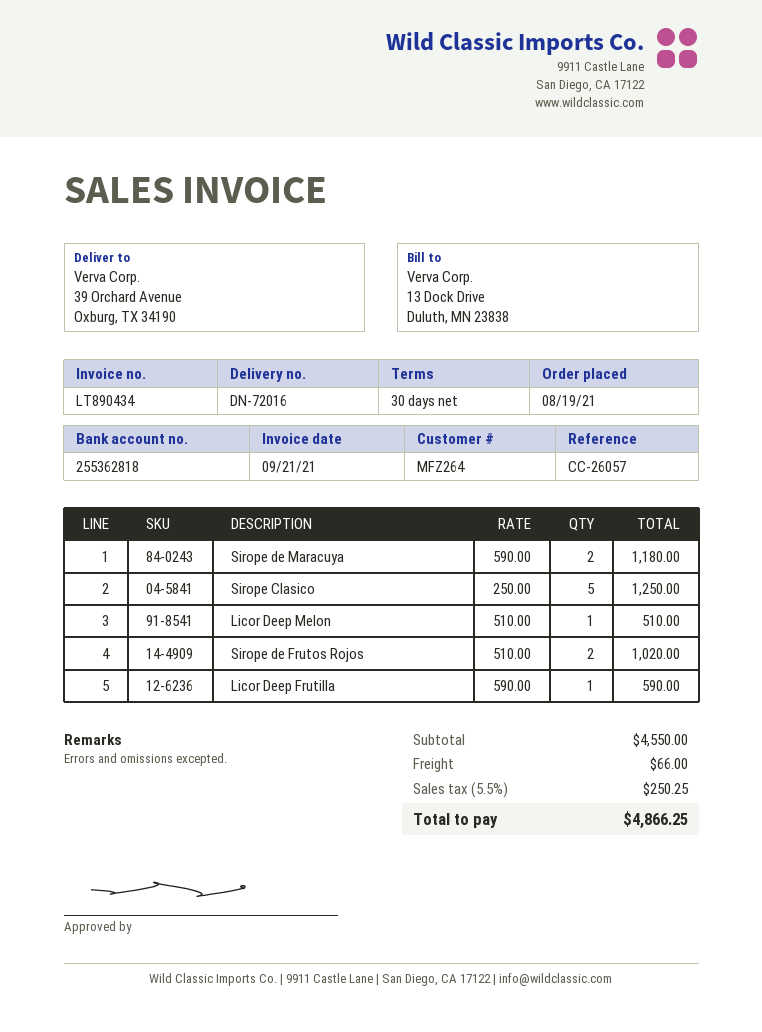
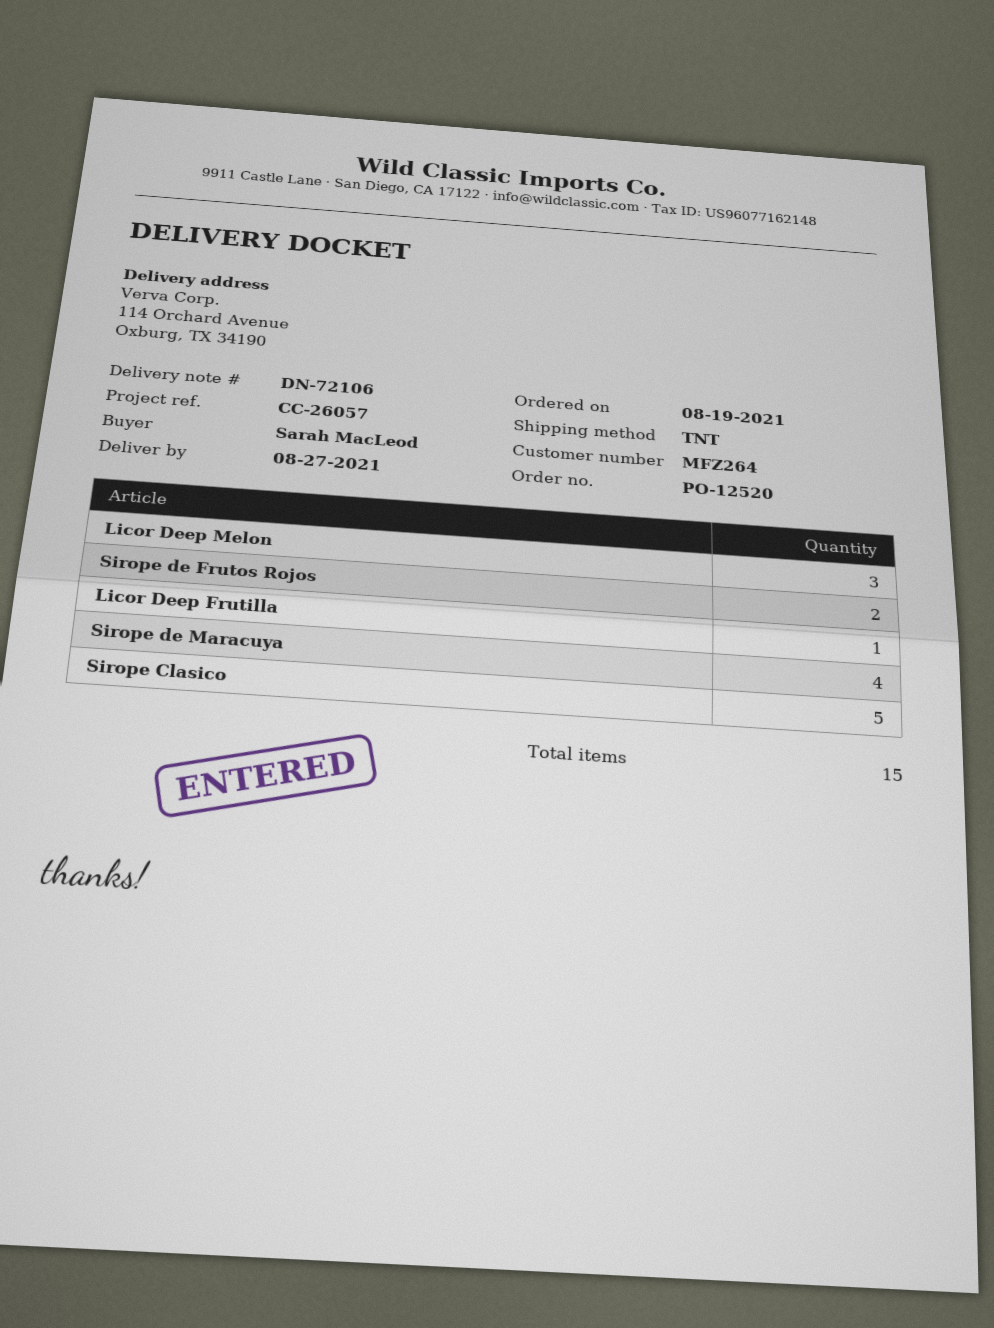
delivery note number: DN-72016 -> DN-72106
ship to: 39 Orchard Avenue, Oxburg, TX 34190 -> 114 Orchard Avenue, Oxburg, TX 34190
Sirope de Maracuya: 2 -> 4
Licor Deep Melon: 1 -> 3

